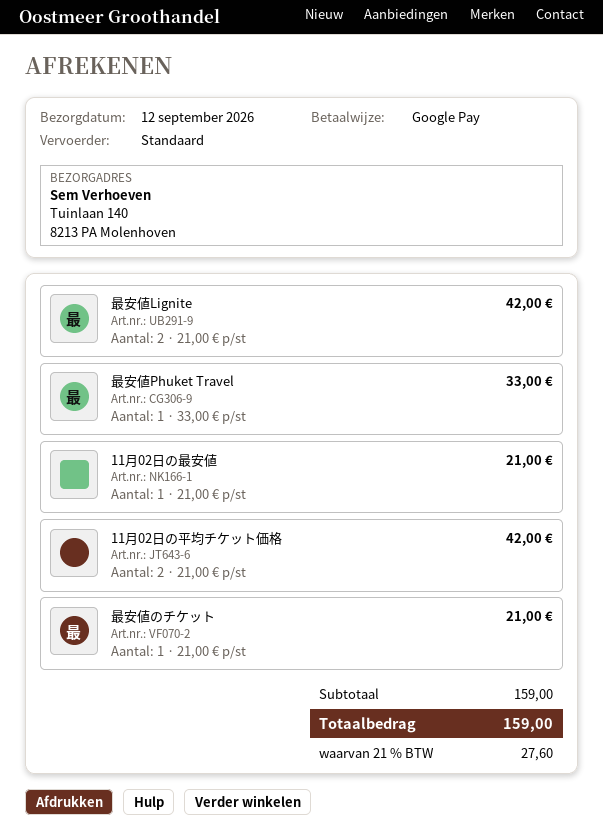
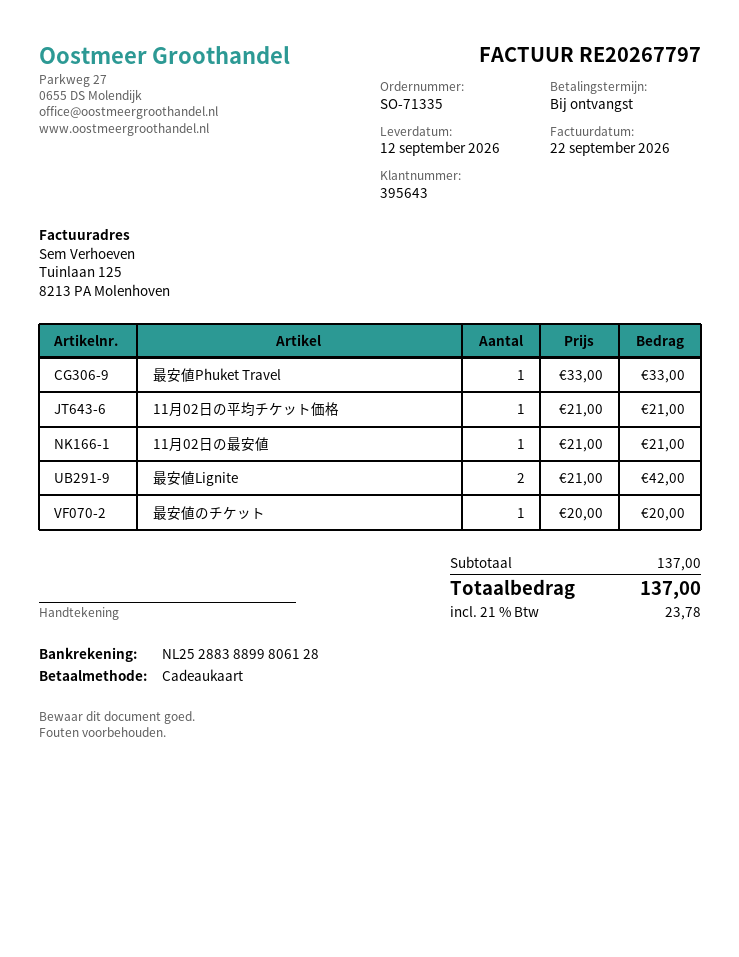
payment method: Google Pay -> gift card
11月02日の平均チケット価格: 2 x 21.00 = 42.00 -> 1 x 21.00 = 21.00
最安値のチケット: 1 x 21.00 = 21.00 -> 1 x 20.00 = 20.00
subtotal: 159.00 -> 137.00
tax: 21% = 27.60 -> 21% = 23.78
total: 159.00 -> 137.00

